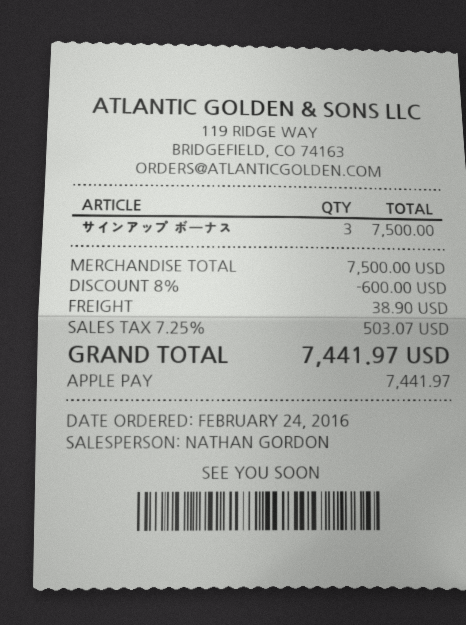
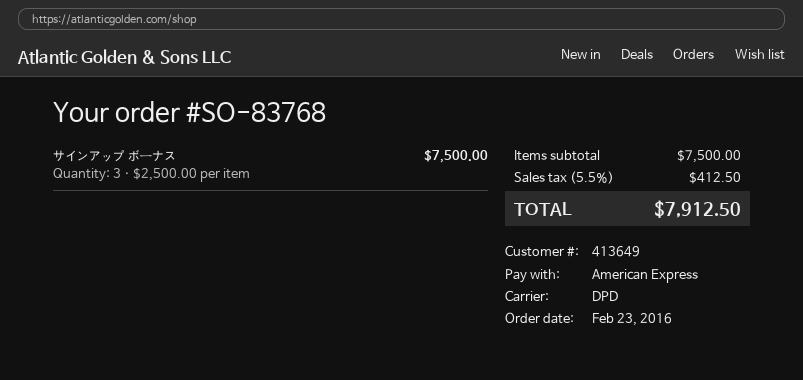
order date: 2016-02-24 -> 2016-02-23
payment method: Apple Pay -> American Express
discount: 8% = 600.00 -> none
shipping: 38.90 -> none
tax: 7.25% = 503.07 -> 5.5% = 412.50
total: 7441.97 -> 7912.50

